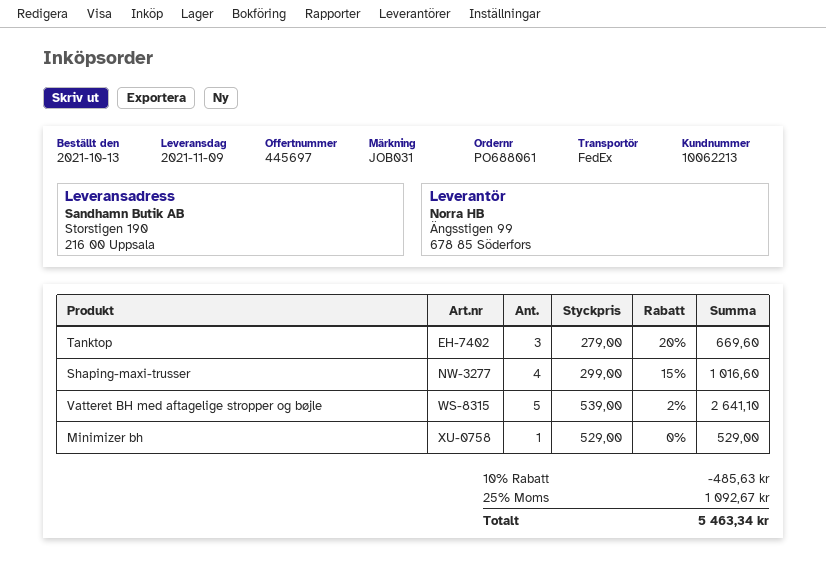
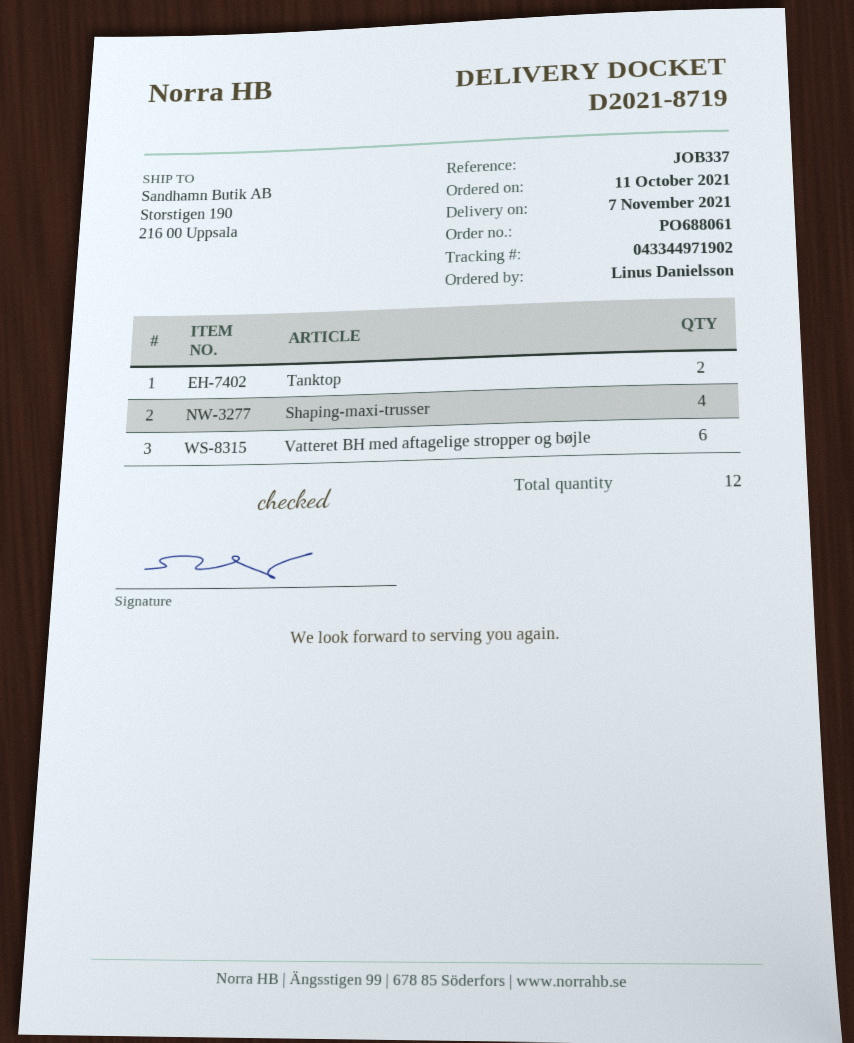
order date: 2021-10-13 -> 2021-10-11
delivery date: 2021-11-09 -> 2021-11-07
reference: JOB031 -> JOB337
Tanktop: 3 -> 2
Vatteret BH med aftagelige stropper og bøjle: 5 -> 6
Minimizer bh: 1 -> none

